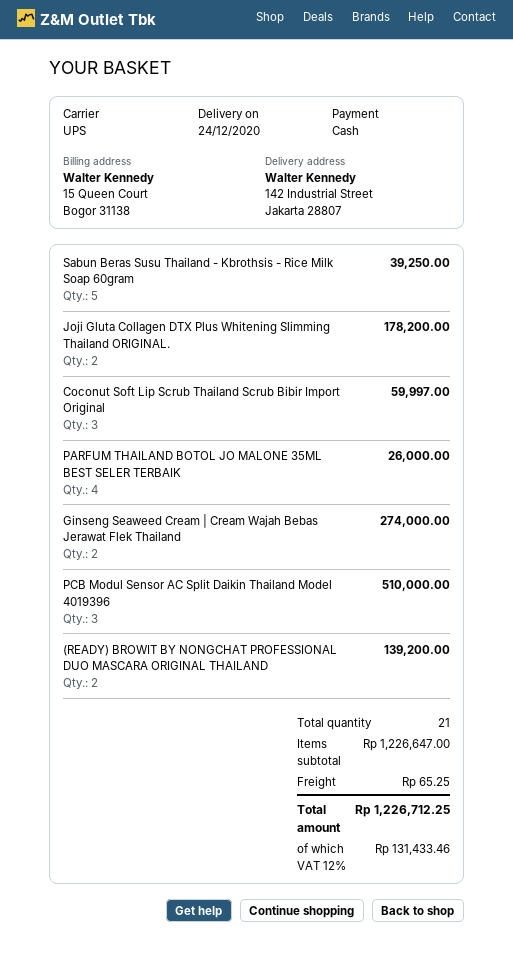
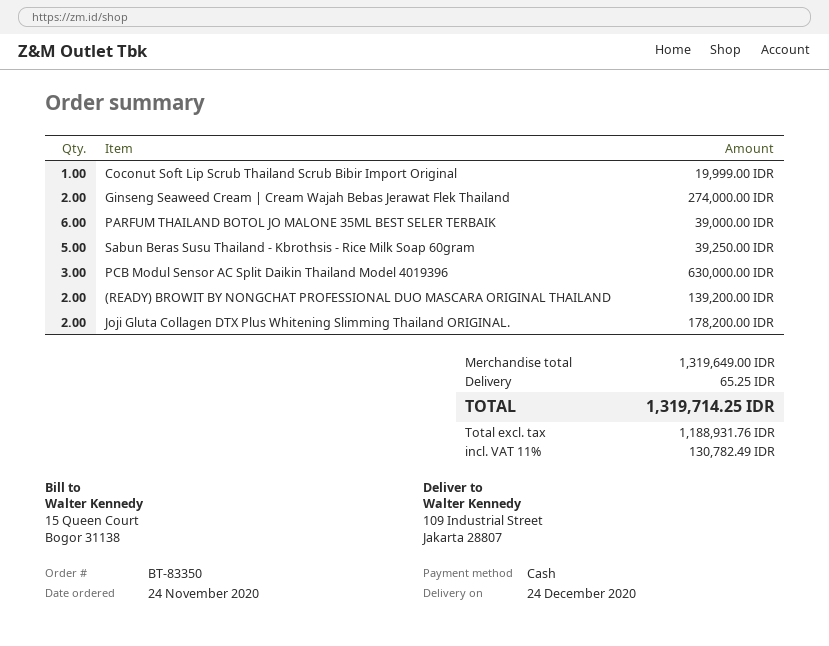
ship to: 142 Industrial Street, Jakarta 28807 -> 109 Industrial Street, Jakarta 28807
Coconut Soft Lip Scrub Thailand Scrub Bibir Import Original: 3 for 59997.00 -> 1 for 19999.00
PARFUM THAILAND BOTOL JO MALONE 35ML BEST SELER TERBAIK: 4 for 26000.00 -> 6 for 39000.00
PCB Modul Sensor AC Split Daikin Thailand Model 4019396: 3 for 510000.00 -> 3 for 630000.00
subtotal: 1226647.00 -> 1319649.00
tax: 12% = 131433.46 -> 11% = 130782.49
total: 1226712.25 -> 1319714.25

